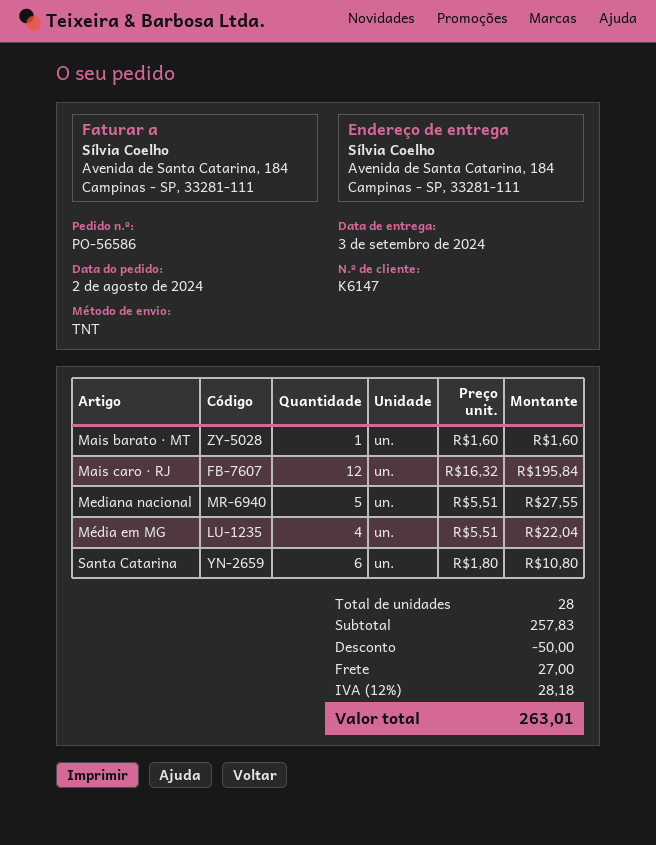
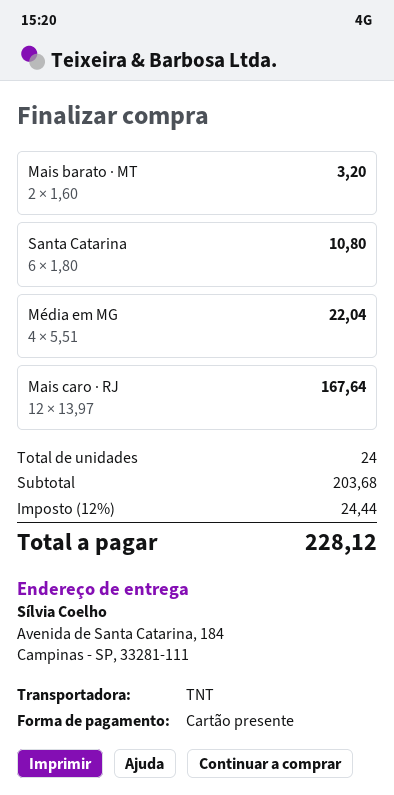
Mais barato · MT: 1 x 1.60 = 1.60 -> 2 x 1.60 = 3.20
Mais caro · RJ: 12 x 16.32 = 195.84 -> 12 x 13.97 = 167.64
Mediana nacional: 5 x 5.51 = 27.55 -> none
total quantity: 28 -> 24
subtotal: 257.83 -> 203.68
discount: 50.00 -> none
shipping: 27.00 -> none
tax: 12% = 28.18 -> 12% = 24.44
total: 263.01 -> 228.12

